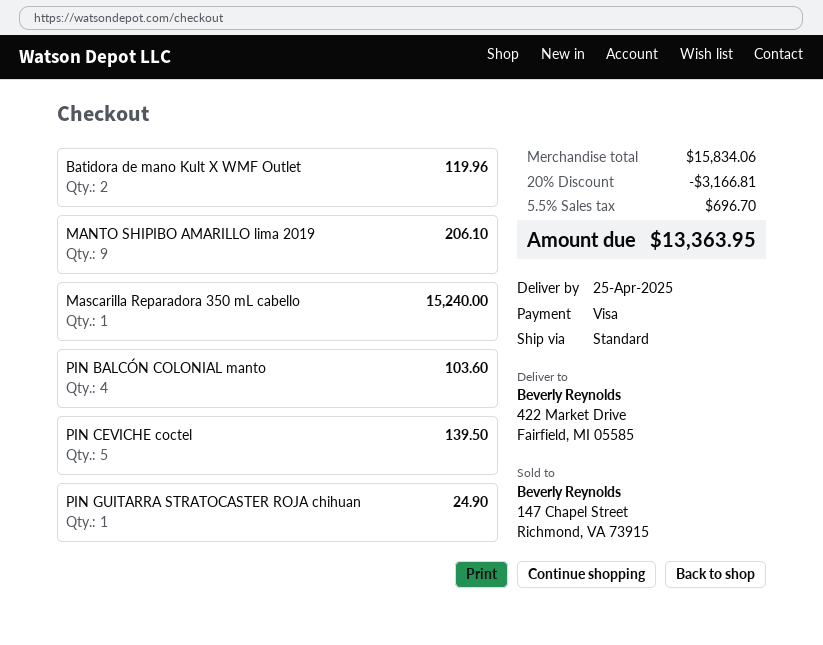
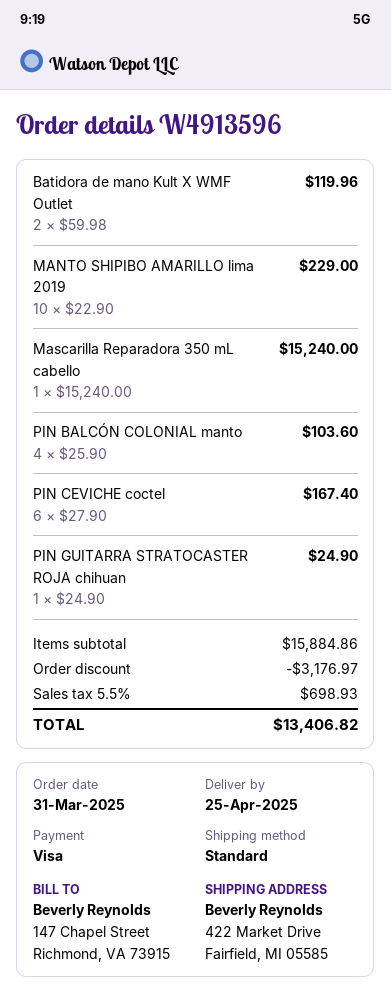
MANTO SHIPIBO AMARILLO lima 2019: 9 for 206.10 -> 10 for 229.00
PIN CEVICHE coctel: 5 for 139.50 -> 6 for 167.40
subtotal: 15834.06 -> 15884.86
discount: 3166.81 -> 3176.97
tax: 5.5% = 696.70 -> 5.5% = 698.93
total: 13363.95 -> 13406.82

